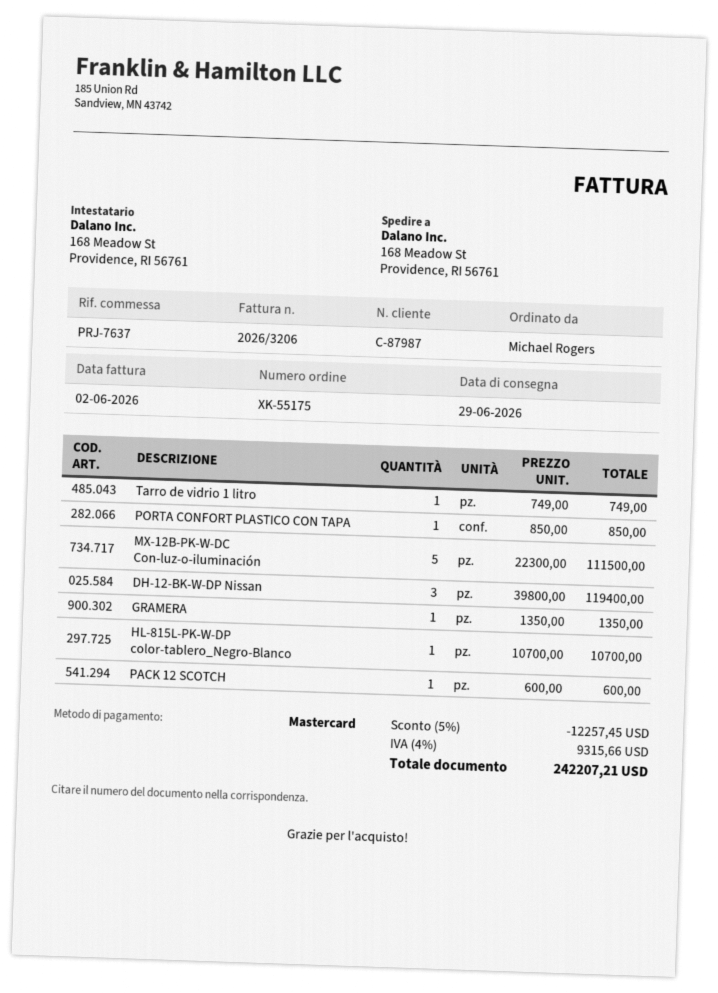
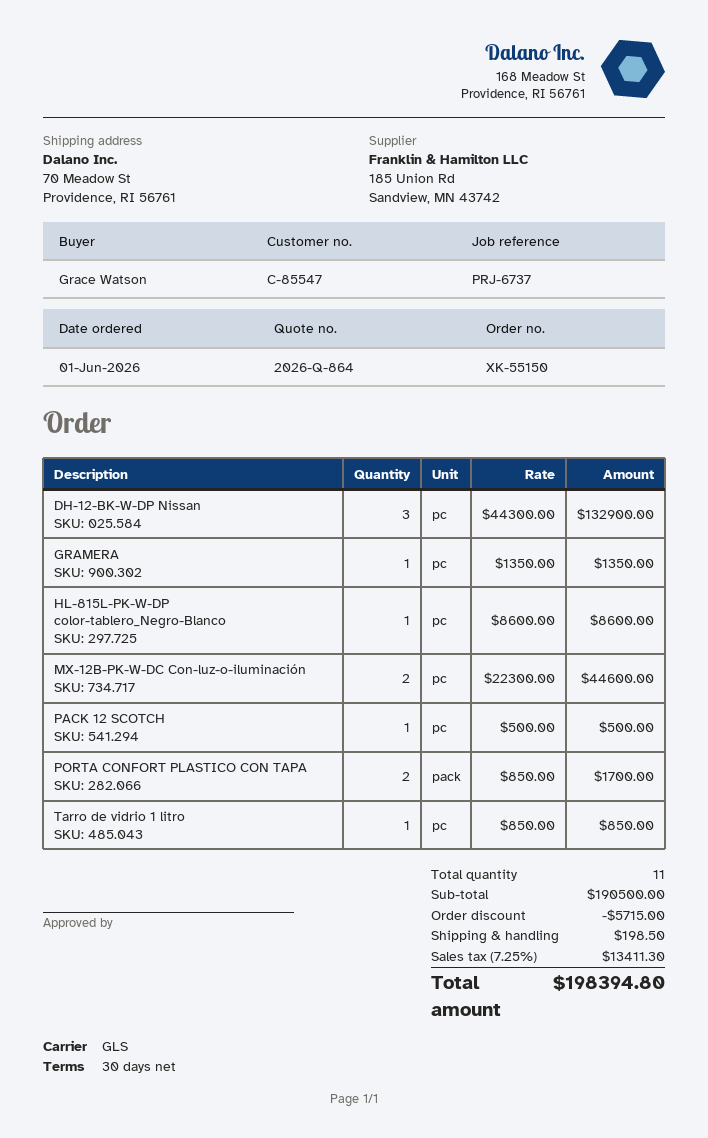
order number: XK-55175 -> XK-55150
customer number: C-87987 -> C-85547
reference: PRJ-7637 -> PRJ-6737
ordered by: Michael Rogers -> Grace Watson
ship to: 168 Meadow St, Providence, RI 56761 -> 70 Meadow St, Providence, RI 56761
Tarro de vidrio 1 litro: 1 x 749.00 = 749.00 -> 1 x 850.00 = 850.00
PORTA CONFORT PLASTICO CON TAPA: 1 x 850.00 = 850.00 -> 2 x 850.00 = 1700.00
MX-12B-PK-W-DC Con-luz-o-iluminación: 5 x 22300.00 = 111500.00 -> 2 x 22300.00 = 44600.00
DH-12-BK-W-DP Nissan: 3 x 39800.00 = 119400.00 -> 3 x 44300.00 = 132900.00
HL-815L-PK-W-DP color-tablero_Negro-Blanco: 1 x 10700.00 = 10700.00 -> 1 x 8600.00 = 8600.00
PACK 12 SCOTCH: 1 x 600.00 = 600.00 -> 1 x 500.00 = 500.00
discount: 12257.45 -> 5715.00
shipping: none -> 198.50
tax: 4% = 9315.66 -> 7.25% = 13411.30
total: 242207.21 -> 198394.80

